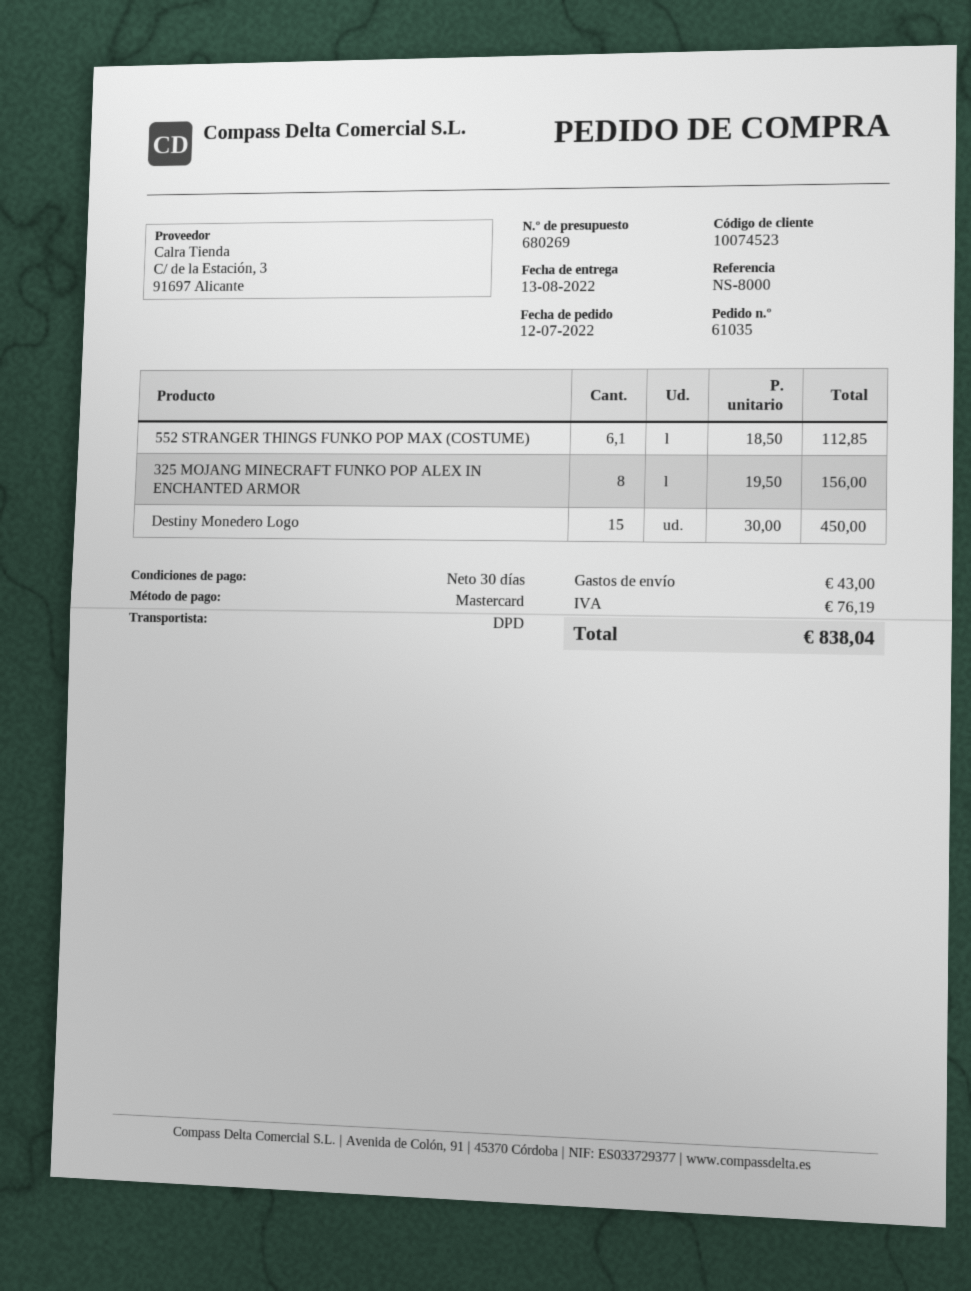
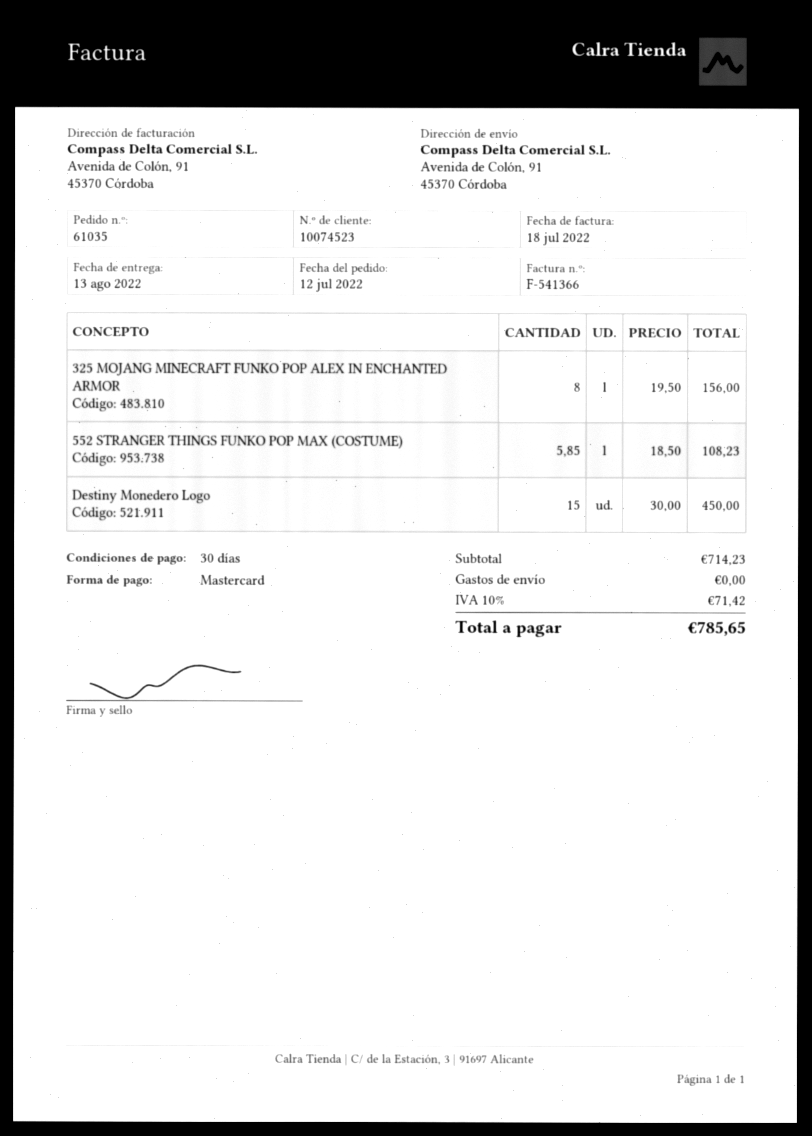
552 STRANGER THINGS FUNKO POP MAX (COSTUME): 6.1 x 18.50 = 112.85 -> 5.85 x 18.50 = 108.23
shipping: 43.00 -> 0.00
tax: 76.19 -> 71.42
total: 838.04 -> 785.65

